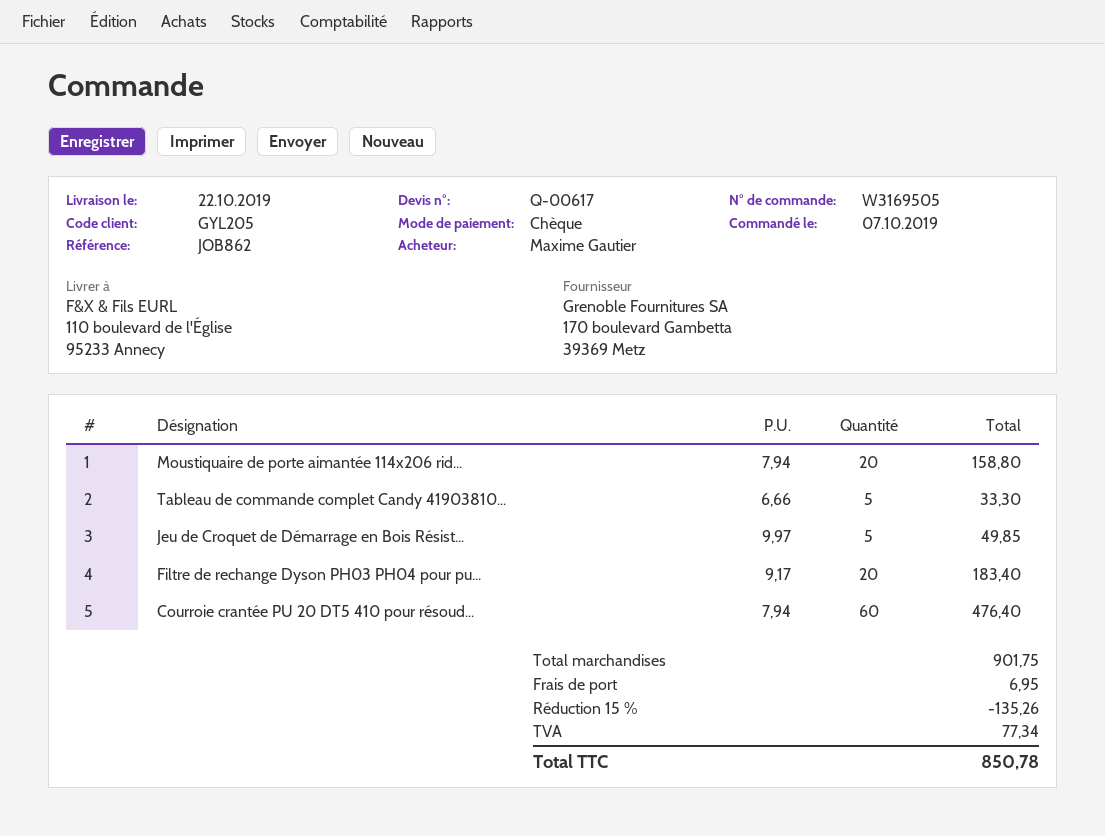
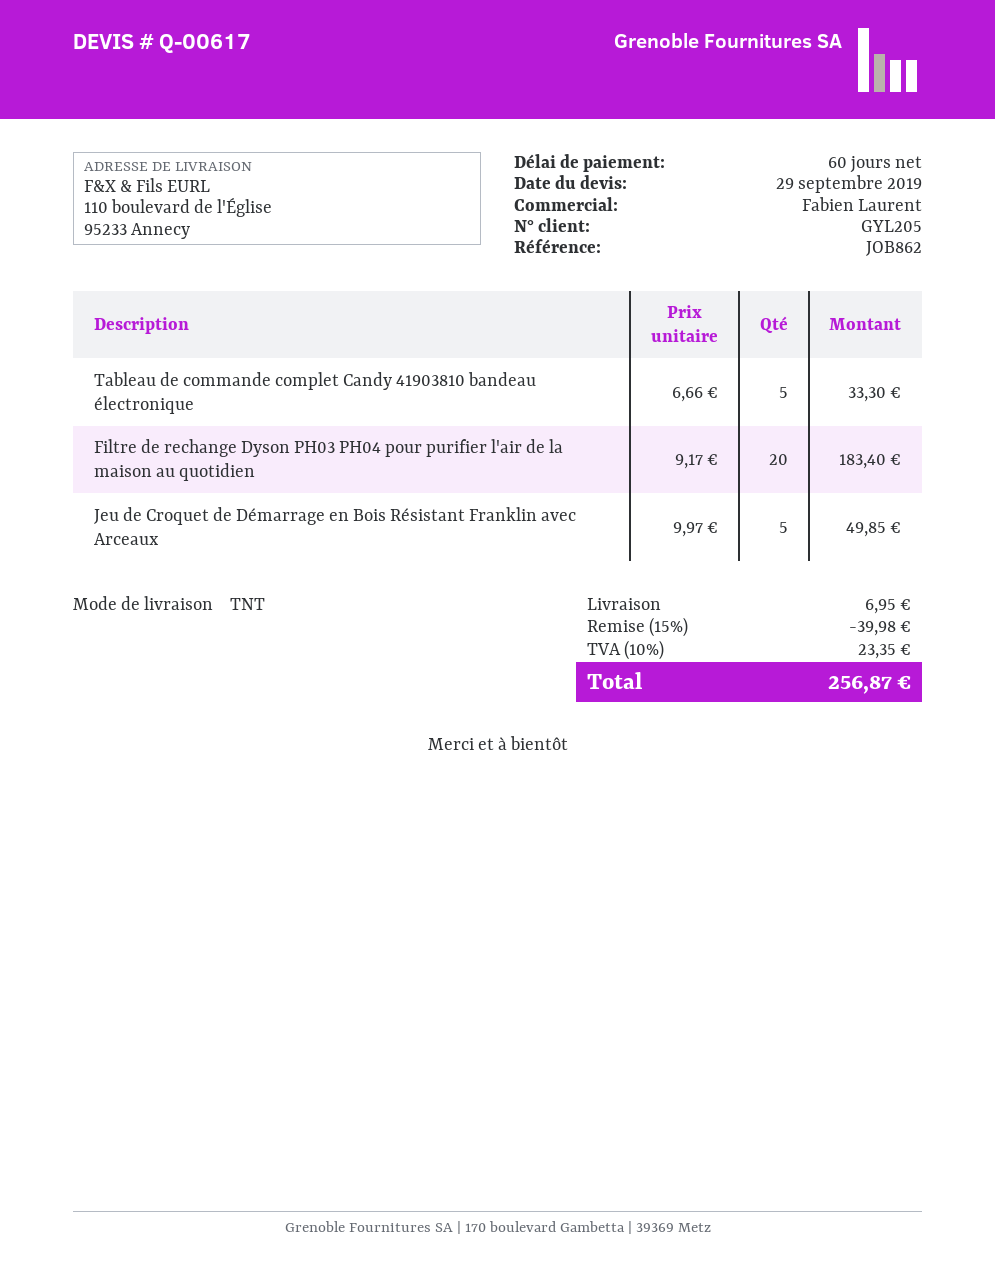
Moustiquaire de porte aimantée 114x206 rid...: 20 x 7.94 = 158.80 -> none
Courroie crantée PU 20 DT5 410 pour résoud...: 60 x 7.94 = 476.40 -> none
discount: 15% = 135.26 -> 15% = 39.98
tax: 77.34 -> 23.35
total: 850.78 -> 256.87

